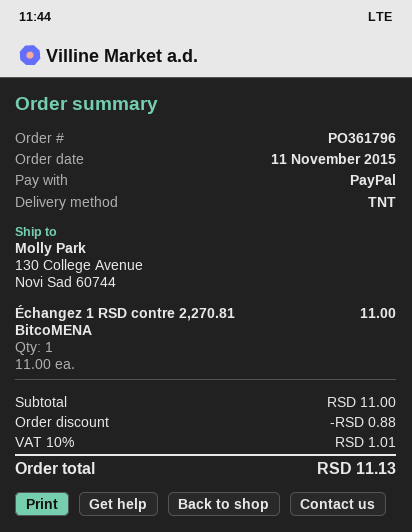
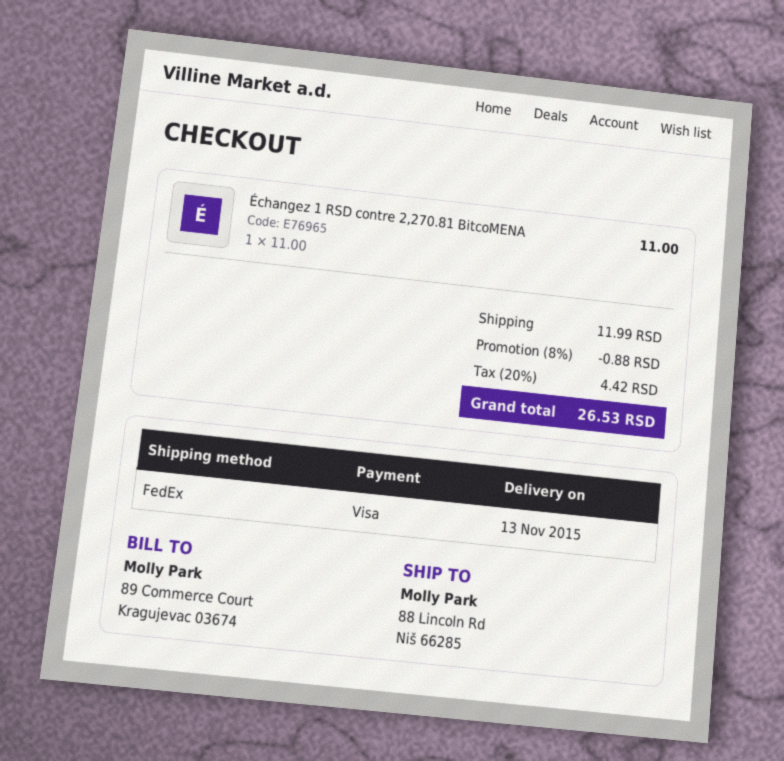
payment method: PayPal -> Visa
shipping method: TNT -> FedEx
ship to: 130 College Avenue, Novi Sad 60744 -> 88 Lincoln Rd, Niš 66285
shipping: none -> 11.99
tax: 10% = 1.01 -> 20% = 4.42
total: 11.13 -> 26.53

